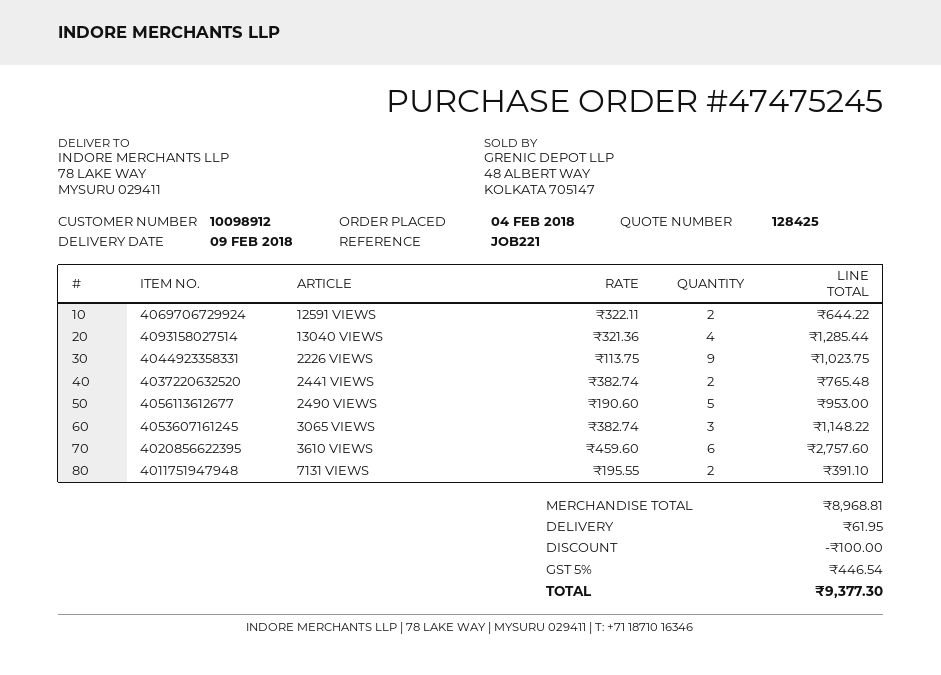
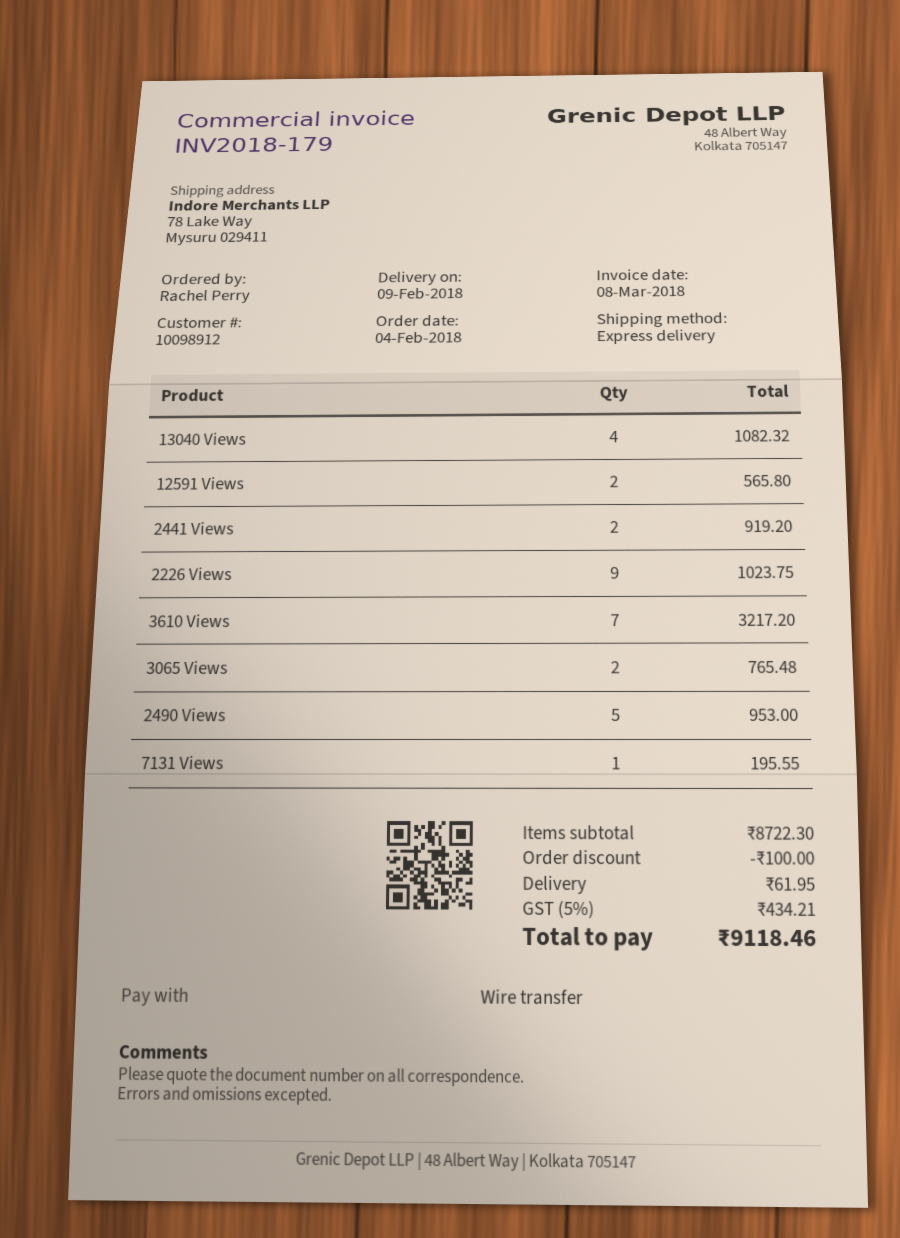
12591 VIEWS: 2 for 644.22 -> 2 for 565.80
13040 VIEWS: 4 for 1285.44 -> 4 for 1082.32
2441 VIEWS: 2 for 765.48 -> 2 for 919.20
3065 VIEWS: 3 for 1148.22 -> 2 for 765.48
3610 VIEWS: 6 for 2757.60 -> 7 for 3217.20
7131 VIEWS: 2 for 391.10 -> 1 for 195.55
subtotal: 8968.81 -> 8722.30
tax: 5% = 446.54 -> 5% = 434.21
total: 9377.30 -> 9118.46

